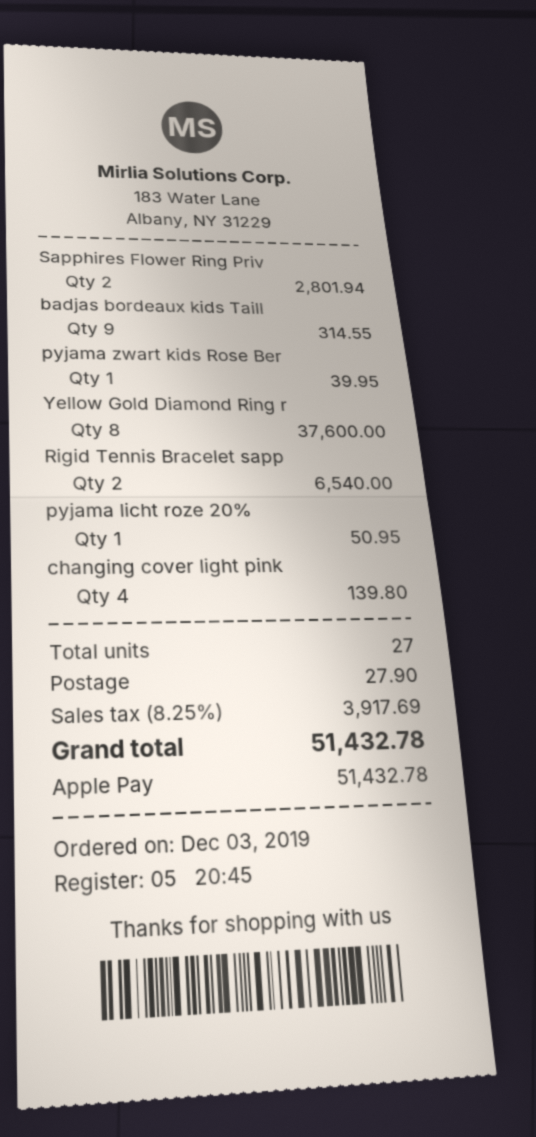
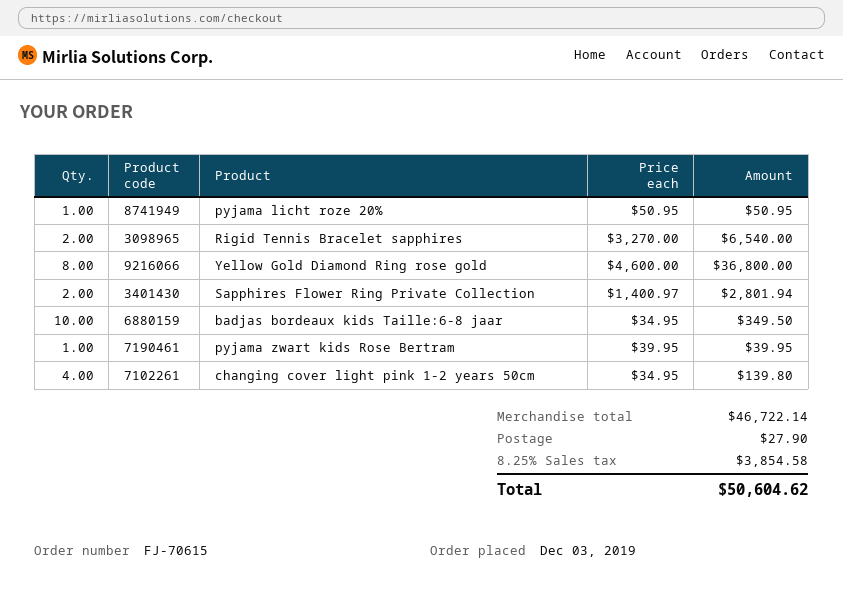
badjas bordeaux kids Taill: 9 for 314.55 -> 10 for 349.50
Yellow Gold Diamond Ring r: 8 for 37600.00 -> 8 for 36800.00
tax: 8.25% = 3917.69 -> 8.25% = 3854.58
total: 51432.78 -> 50604.62

